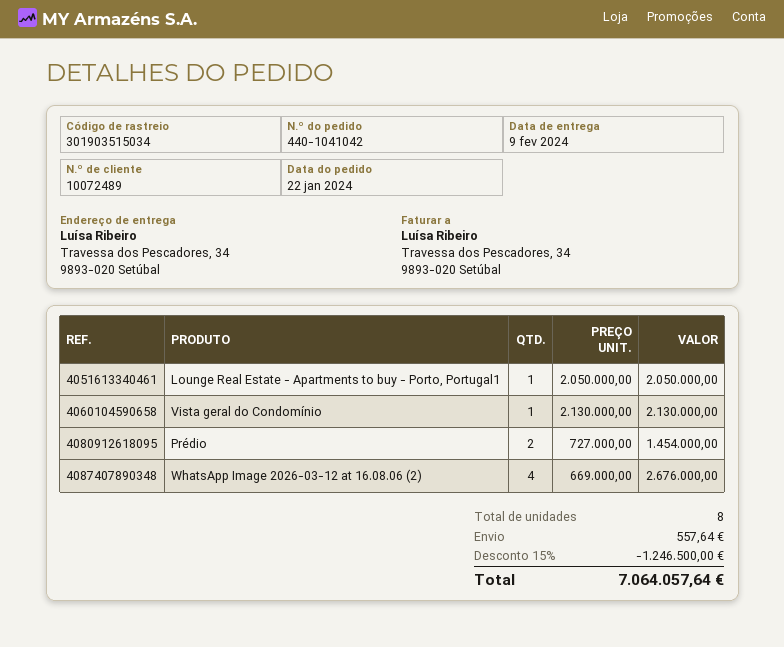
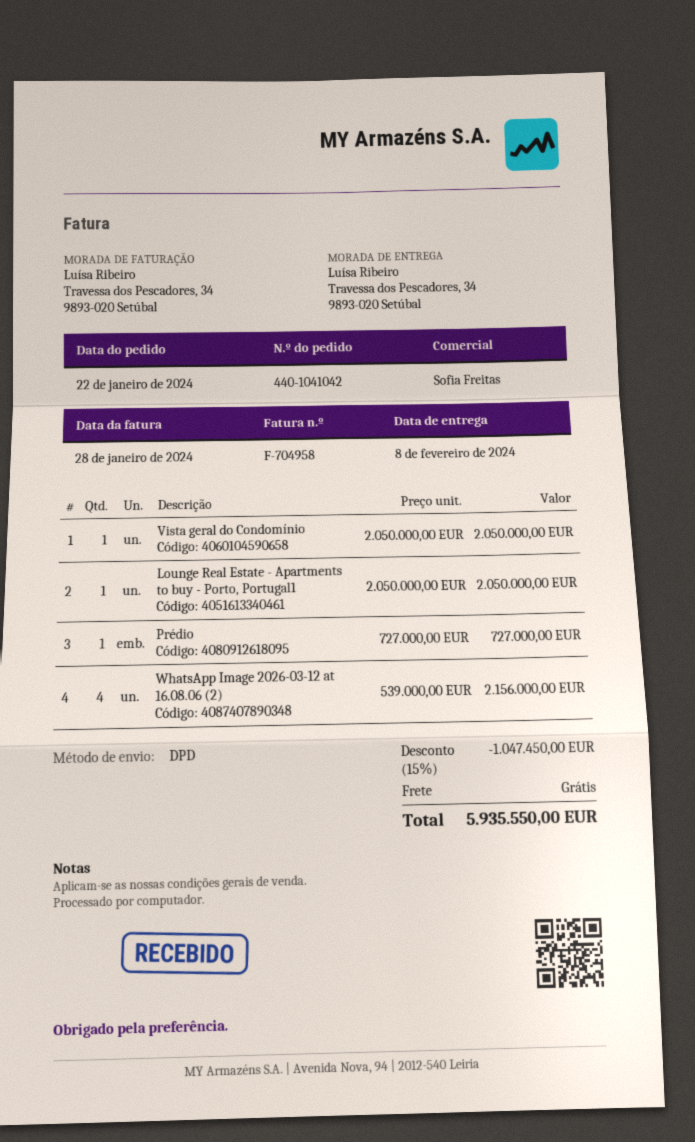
delivery date: 2024-02-09 -> 2024-02-08
Vista geral do Condomínio: 1 x 2130000.00 = 2130000.00 -> 1 x 2050000.00 = 2050000.00
Prédio: 2 x 727000.00 = 1454000.00 -> 1 x 727000.00 = 727000.00
WhatsApp Image 2026-03-12 at 16.08.06 (2): 4 x 669000.00 = 2676000.00 -> 4 x 539000.00 = 2156000.00
discount: 15% = 1246500.00 -> 15% = 1047450.00
shipping: 557.64 -> 0.00
total: 7064057.64 -> 5935550.00

